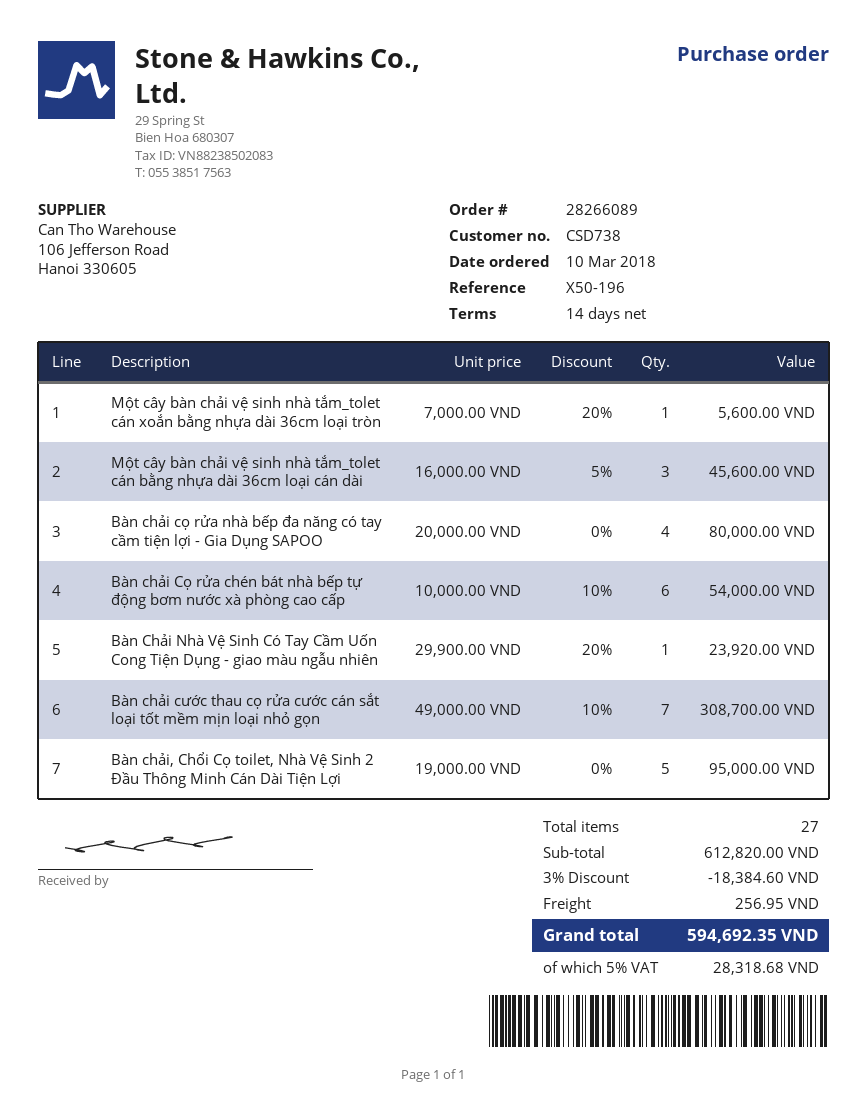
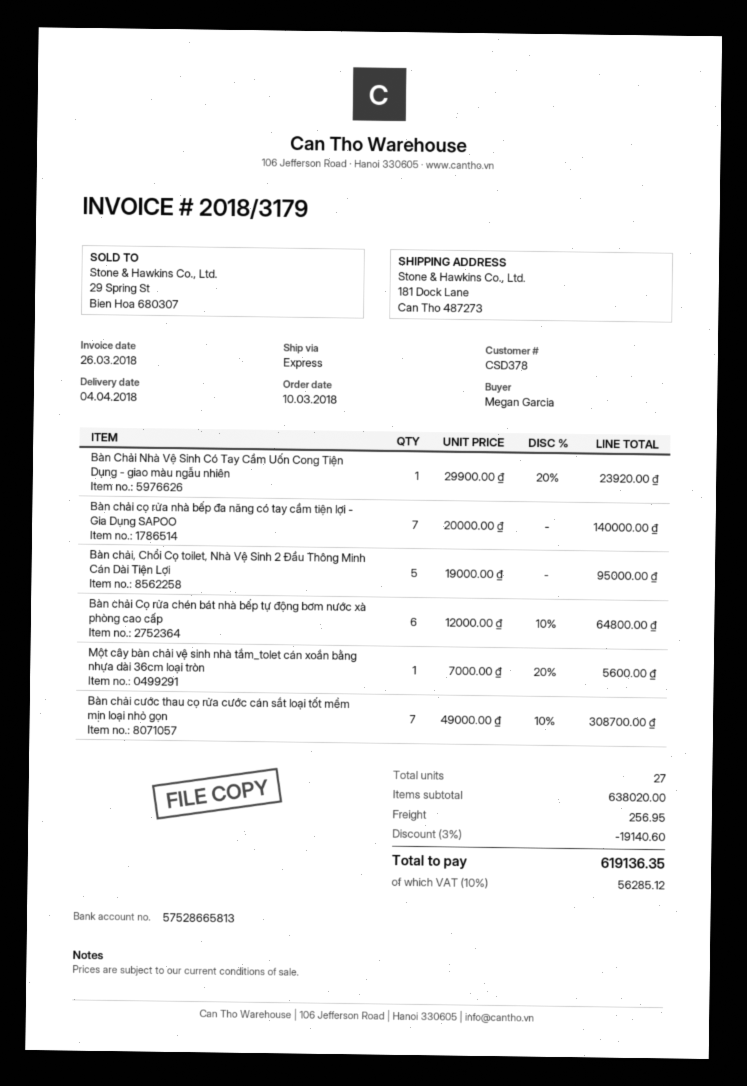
customer number: CSD738 -> CSD378
Một cây bàn chải vệ sinh nhà tắm_tolet cán bằng nhựa dài 36cm loại cán dài: 3 x 16000.00 - 5% = 45600.00 -> none
Bàn chải cọ rửa nhà bếp đa năng có tay cầm tiện lợi - Gia Dụng SAPOO: 4 x 20000.00 = 80000.00 -> 7 x 20000.00 = 140000.00
Bàn chải Cọ rửa chén bát nhà bếp tự động bơm nước xà phòng cao cấp: 6 x 10000.00 - 10% = 54000.00 -> 6 x 12000.00 - 10% = 64800.00
subtotal: 612820.00 -> 638020.00
discount: 3% = 18384.60 -> 3% = 19140.60
tax: 5% = 28318.68 -> 10% = 56285.12
total: 594692.35 -> 619136.35

